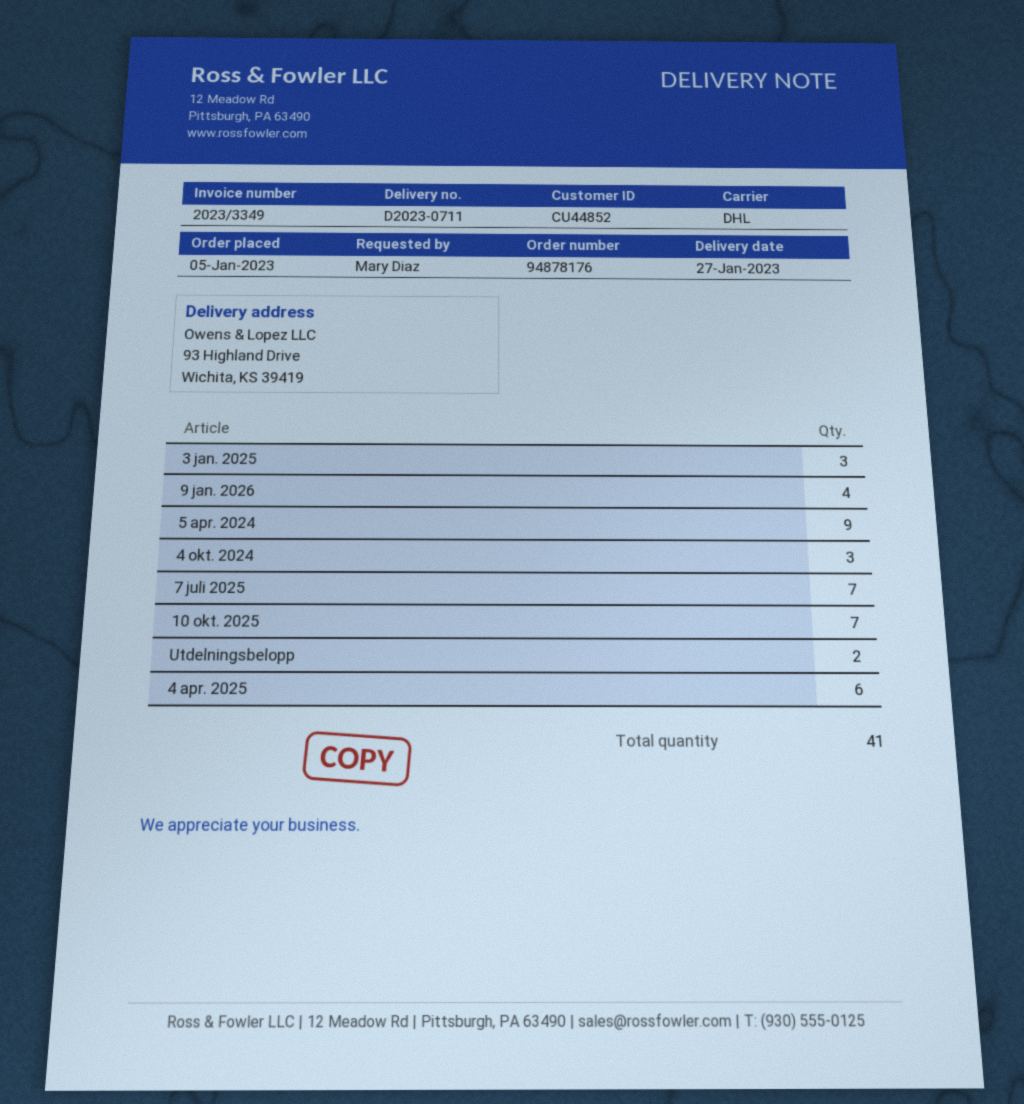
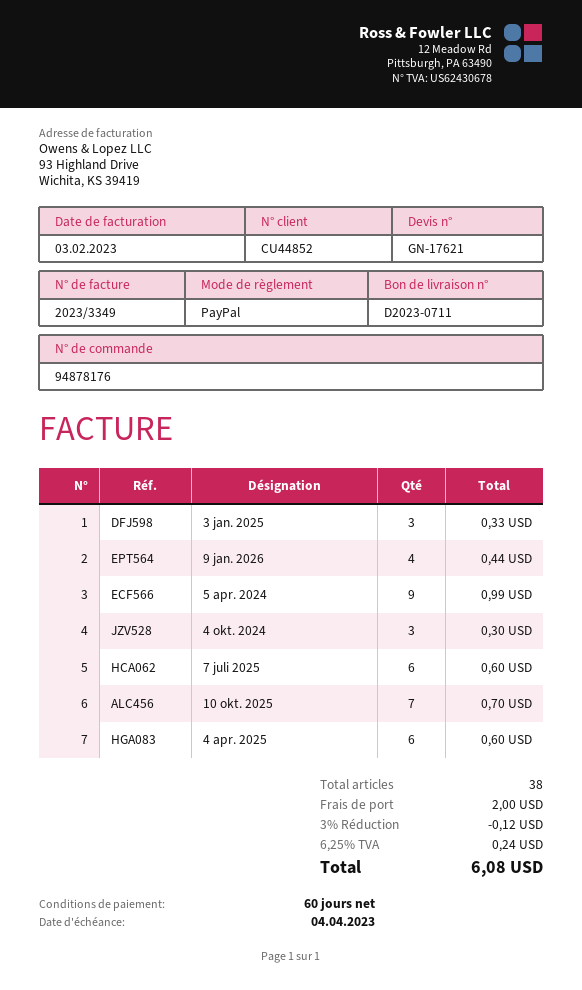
7 juli 2025: 7 -> 6
Utdelningsbelopp: 2 -> none
total quantity: 41 -> 38

